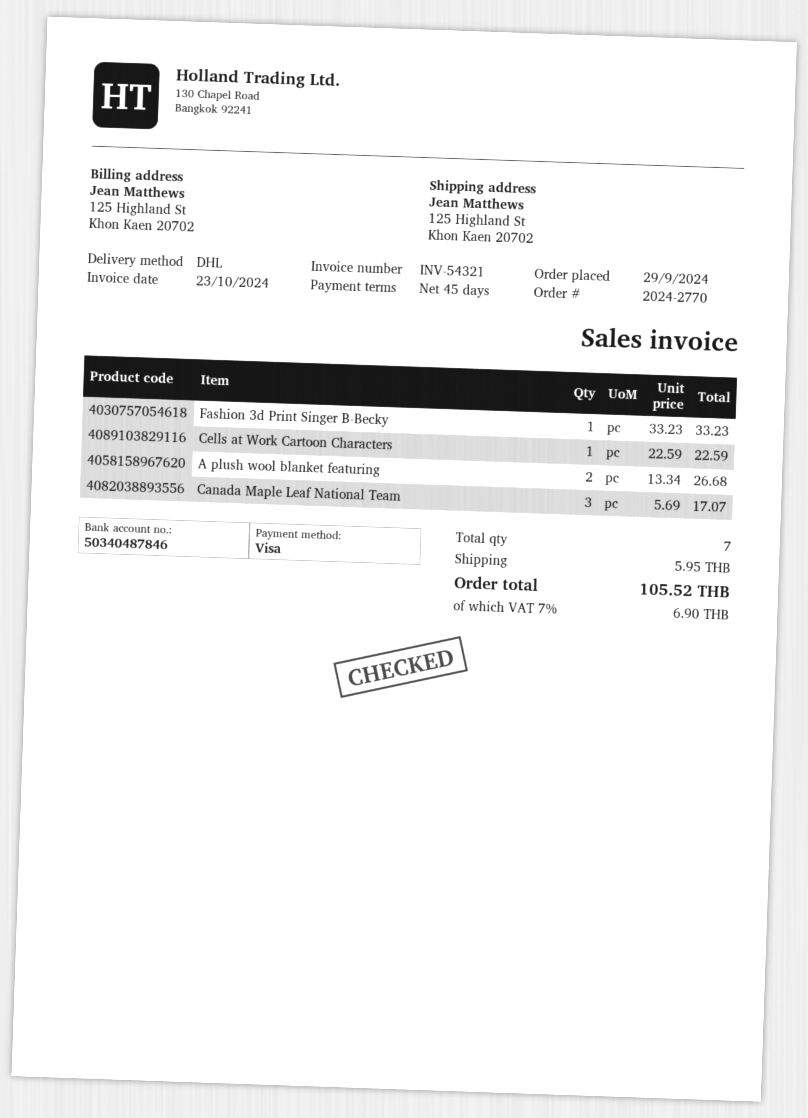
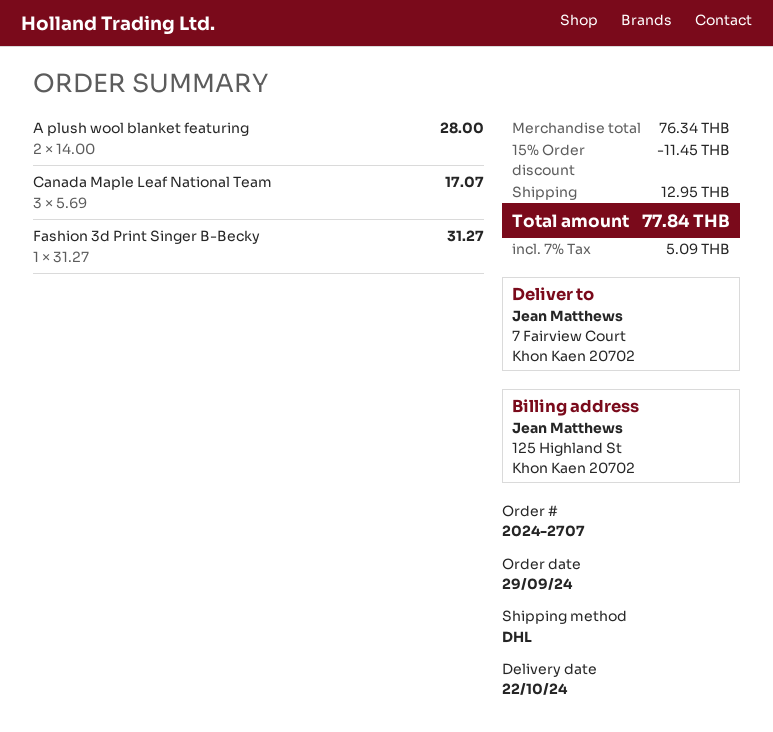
order number: 2024-2770 -> 2024-2707
ship to: 125 Highland St, Khon Kaen 20702 -> 7 Fairview Court, Khon Kaen 20702
Fashion 3d Print Singer B-Becky: 1 x 33.23 = 33.23 -> 1 x 31.27 = 31.27
Cells at Work Cartoon Characters: 1 x 22.59 = 22.59 -> none
A plush wool blanket featuring: 2 x 13.34 = 26.68 -> 2 x 14.00 = 28.00
discount: none -> 15% = 11.45
shipping: 5.95 -> 12.95
tax: 7% = 6.90 -> 7% = 5.09
total: 105.52 -> 77.84

